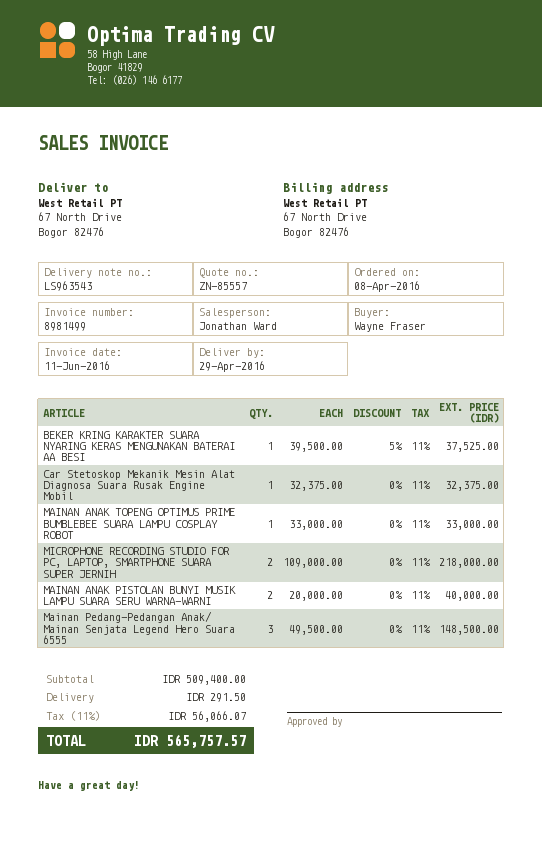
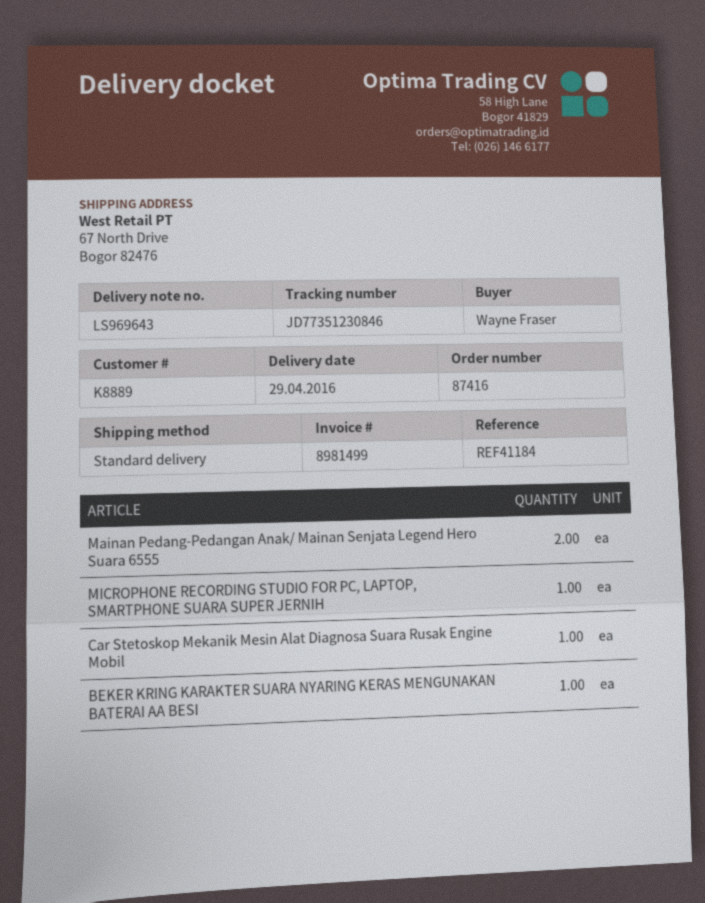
delivery note number: LS963543 -> LS969643
MAINAN ANAK TOPENG OPTIMUS PRIME BUMBLEBEE SUARA LAMPU COSPLAY ROBOT: 1 -> none
MICROPHONE RECORDING STUDIO FOR PC, LAPTOP, SMARTPHONE SUARA SUPER JERNIH: 2 -> 1
MAINAN ANAK PISTOLAN BUNYI MUSIK LAMPU SUARA SERU WARNA-WARNI: 2 -> none
Mainan Pedang-Pedangan Anak/ Mainan Senjata Legend Hero Suara 6555: 3 -> 2

